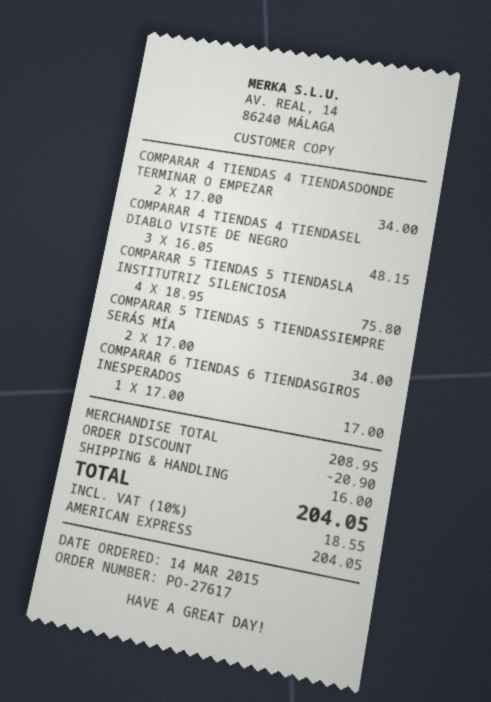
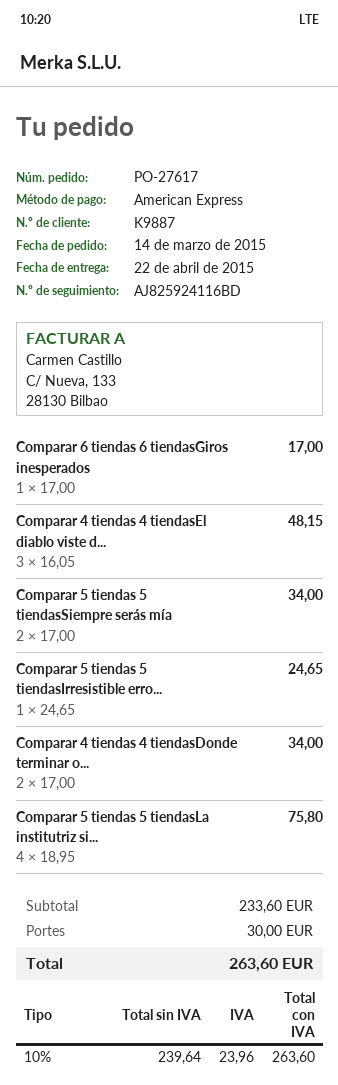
Comparar 5 tiendas 5 tiendasIrresistible erro...: none -> 1 x 24.65 = 24.65
subtotal: 208.95 -> 233.60
discount: 20.90 -> none
shipping: 16.00 -> 30.00
tax: 10% = 18.55 -> 10% = 23.96
total: 204.05 -> 263.60

